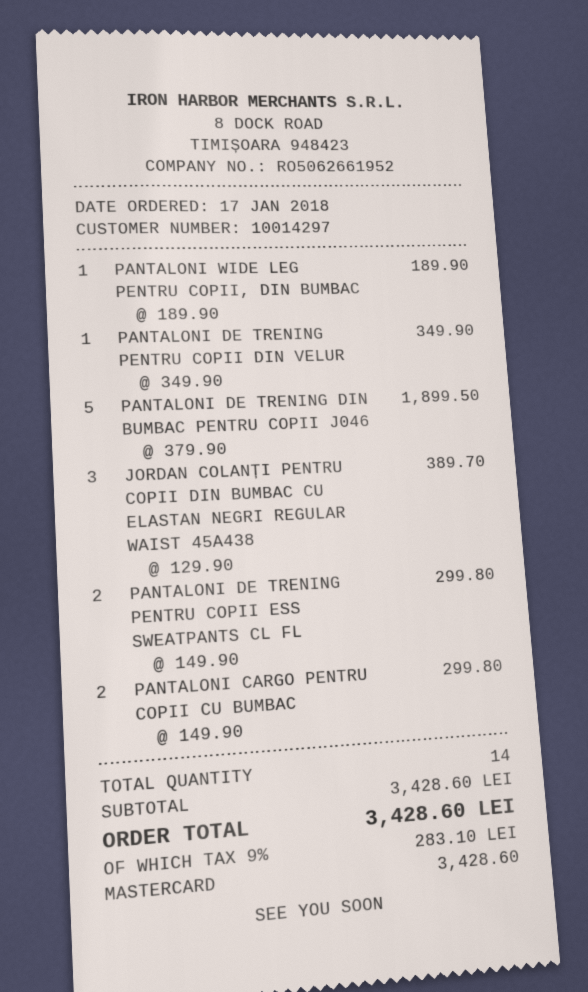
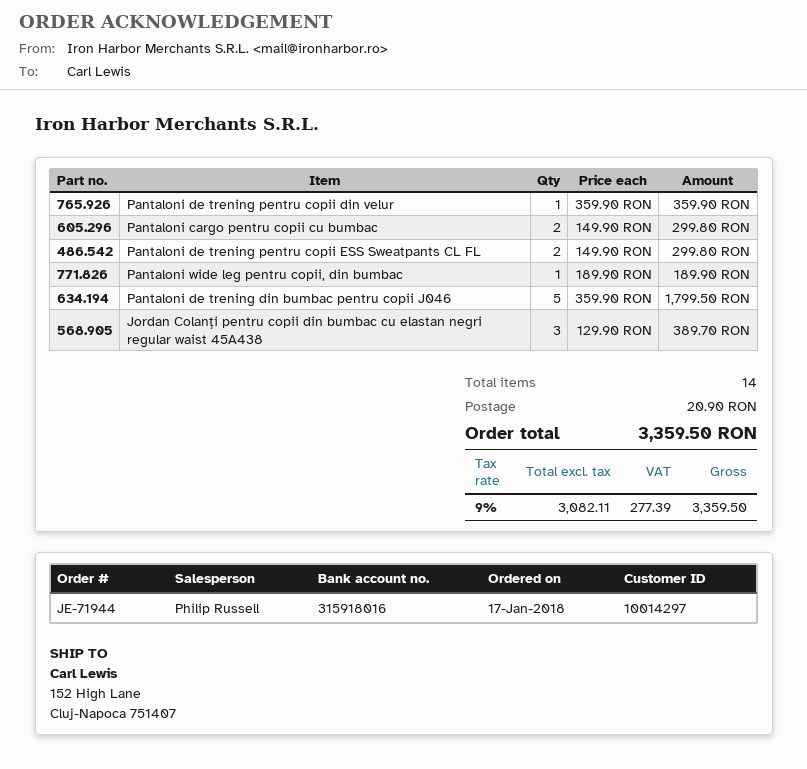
PANTALONI DE TRENING PENTRU COPII DIN VELUR: 1 x 349.90 = 349.90 -> 1 x 359.90 = 359.90
PANTALONI DE TRENING DIN BUMBAC PENTRU COPII J046: 5 x 379.90 = 1899.50 -> 5 x 359.90 = 1799.50
shipping: none -> 20.90
tax: 9% = 283.10 -> 9% = 277.39
total: 3428.60 -> 3359.50

